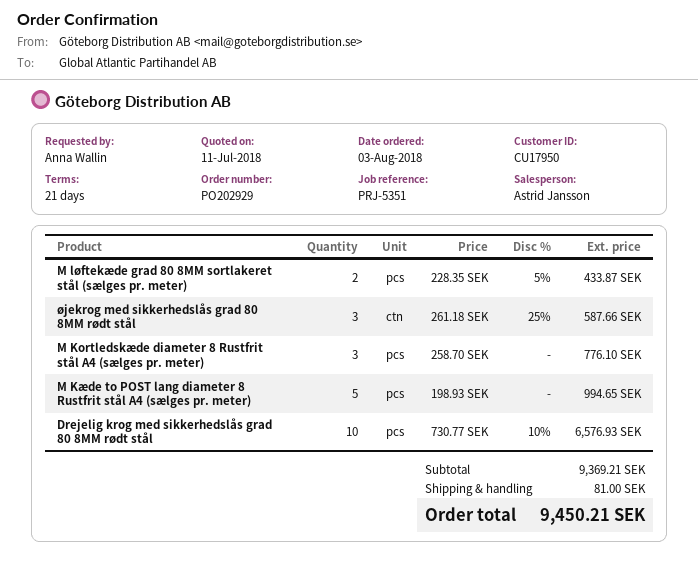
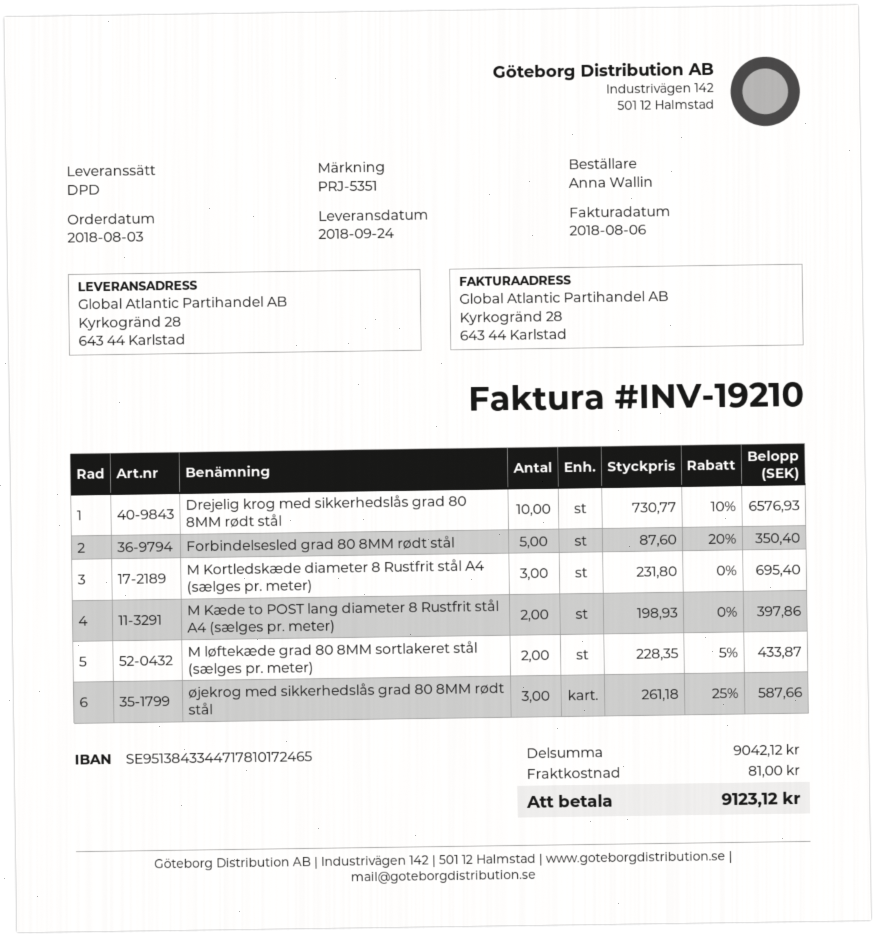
M Kortledskæde diameter 8 Rustfrit stål A4 (sælges pr. meter): 3 x 258.70 = 776.10 -> 3 x 231.80 = 695.40
M Kæde to POST lang diameter 8 Rustfrit stål A4 (sælges pr. meter): 5 x 198.93 = 994.65 -> 2 x 198.93 = 397.86
Forbindelsesled grad 80 8MM rødt stål: none -> 5 x 87.60 - 20% = 350.40
subtotal: 9369.21 -> 9042.12
total: 9450.21 -> 9123.12

